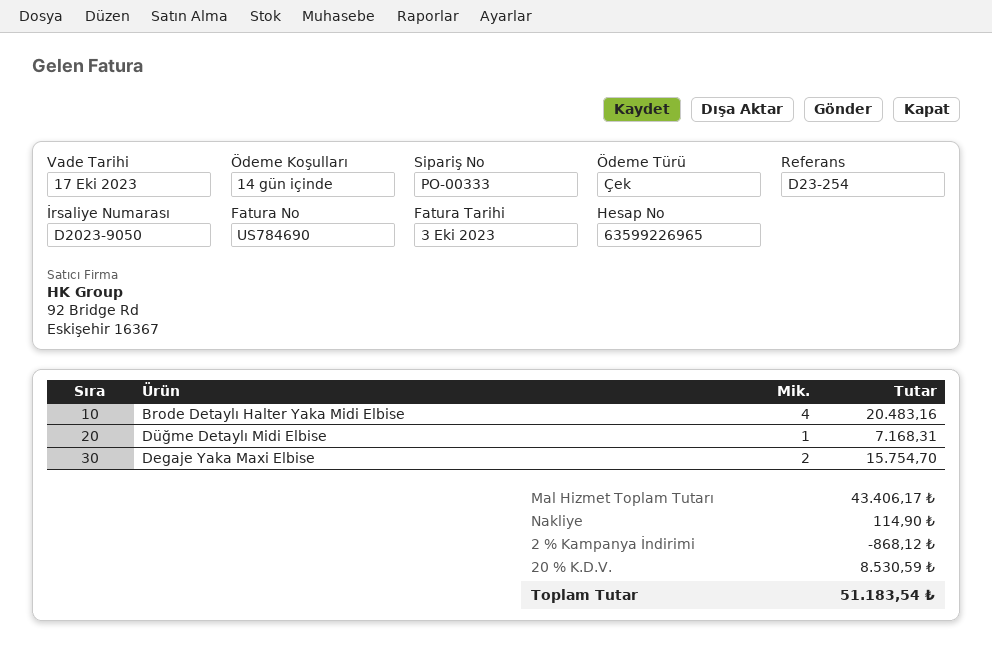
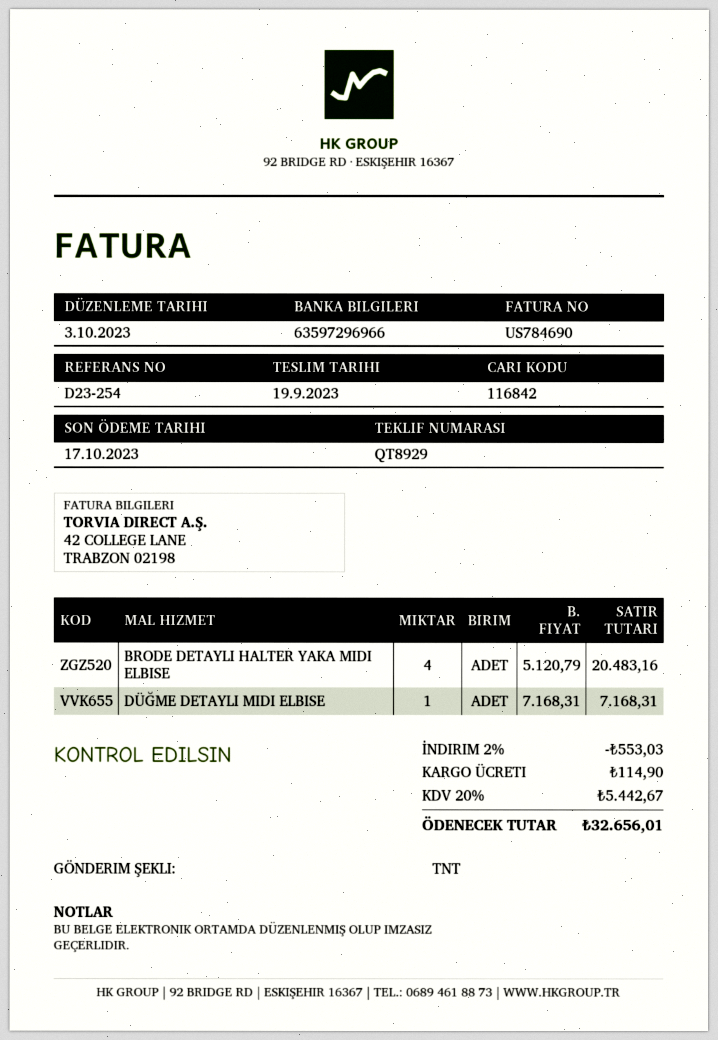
bank account: 63599226965 -> 63597296966
Degaje Yaka Maxi Elbise: 2 for 15754.70 -> none
discount: 2% = 868.12 -> 2% = 553.03
tax: 20% = 8530.59 -> 20% = 5442.67
total: 51183.54 -> 32656.01

